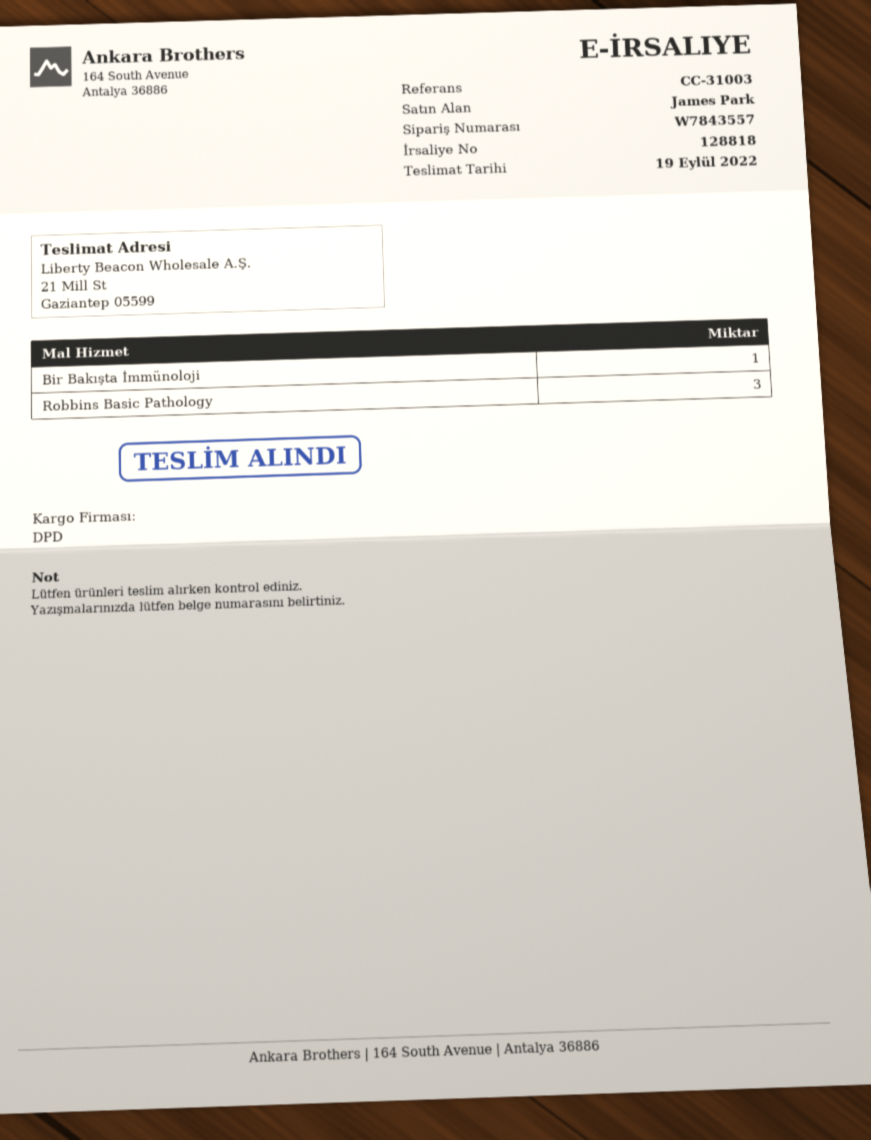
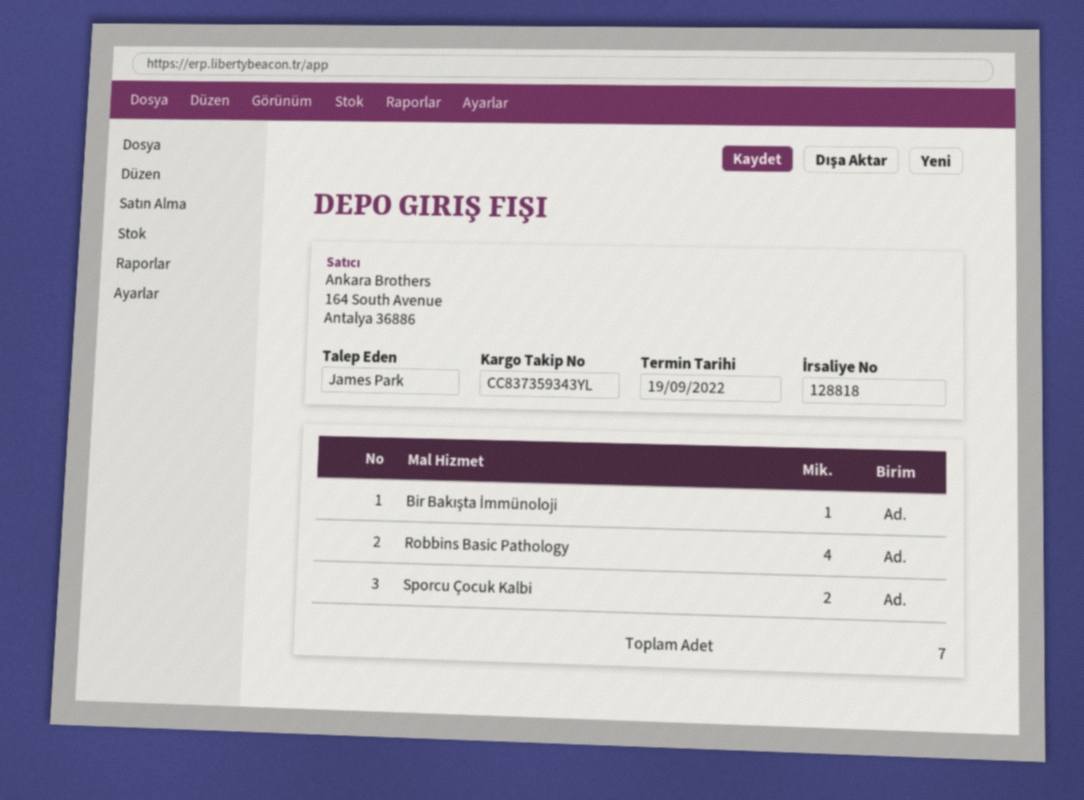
Robbins Basic Pathology: 3 -> 4
Sporcu Çocuk Kalbi: none -> 2

